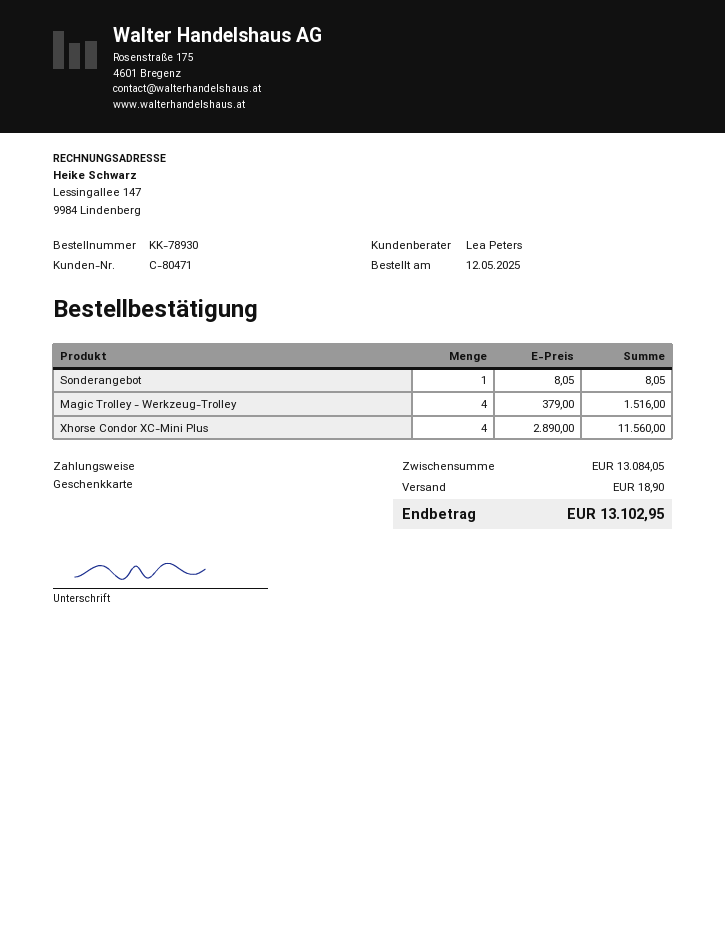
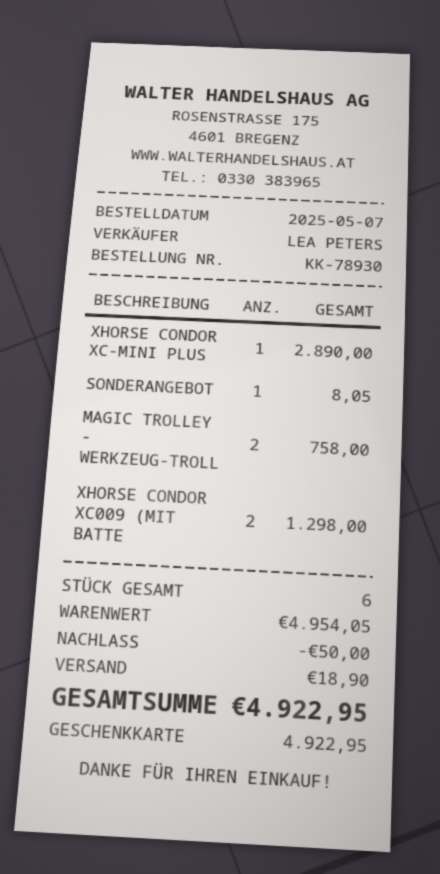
order date: 2025-05-12 -> 2025-05-07
Magic Trolley - Werkzeug-Trolley: 4 for 1516.00 -> 2 for 758.00
Xhorse Condor XC-Mini Plus: 4 for 11560.00 -> 1 for 2890.00
XHORSE CONDOR XC009 (MIT BATTE: none -> 2 for 1298.00
subtotal: 13084.05 -> 4954.05
discount: none -> 50.00
total: 13102.95 -> 4922.95

